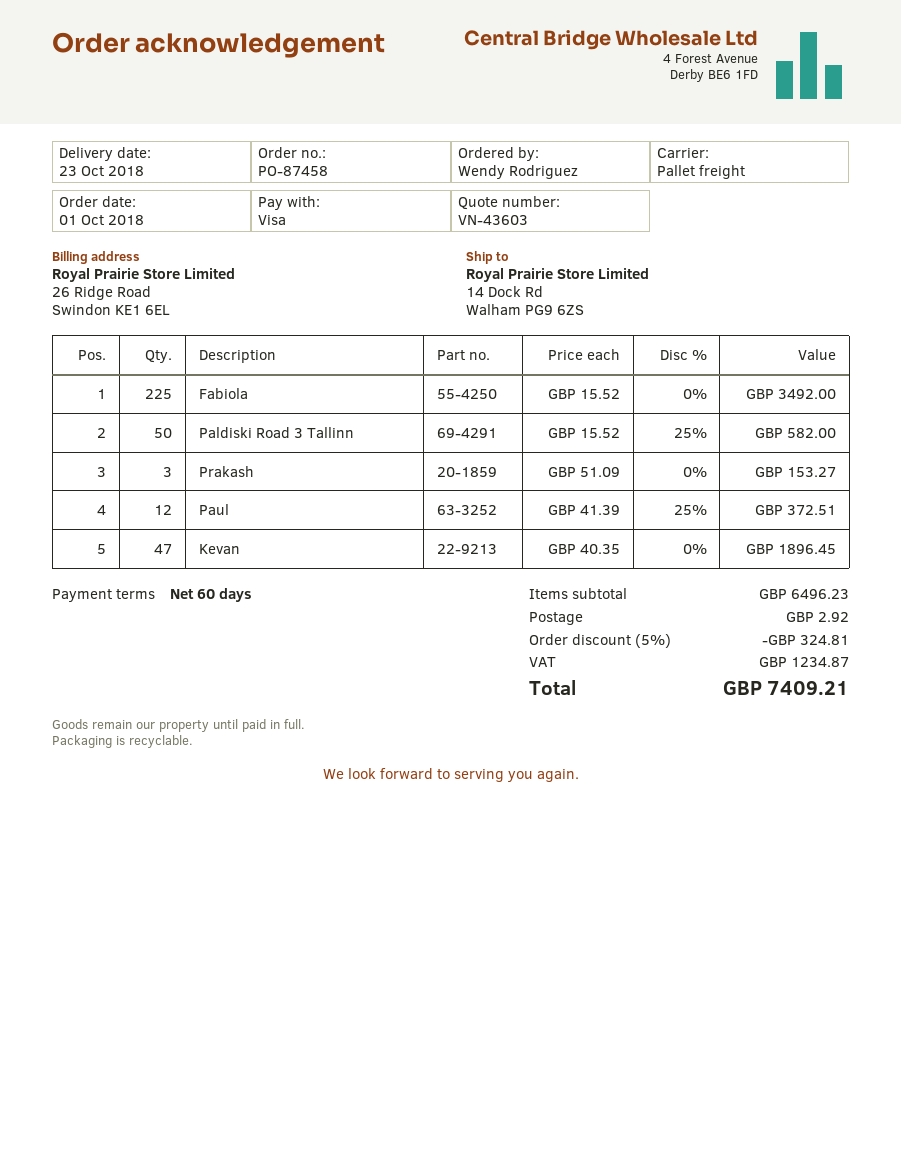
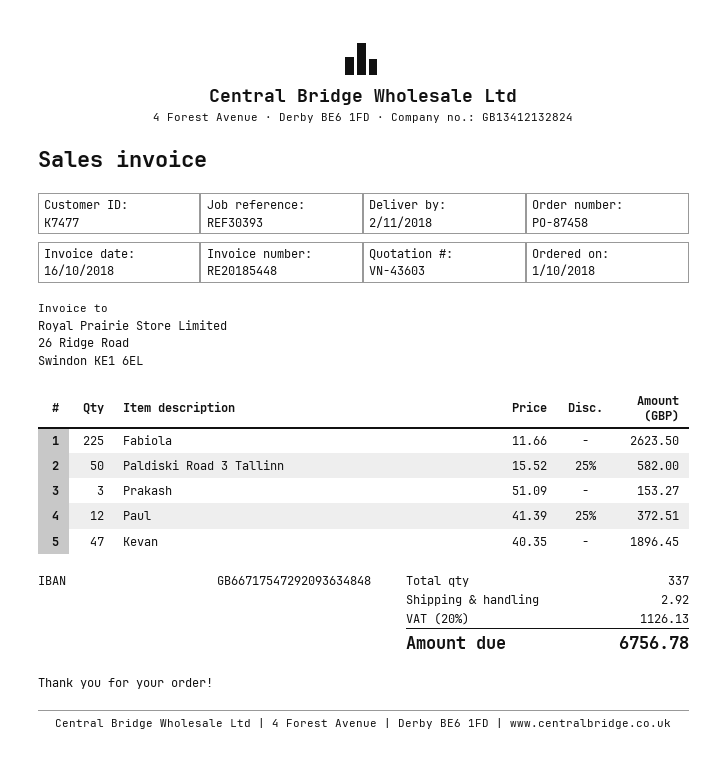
delivery date: 2018-10-23 -> 2018-11-02
Fabiola: 225 x 15.52 = 3492.00 -> 225 x 11.66 = 2623.50
discount: 5% = 324.81 -> none
tax: 1234.87 -> 1126.13
total: 7409.21 -> 6756.78

